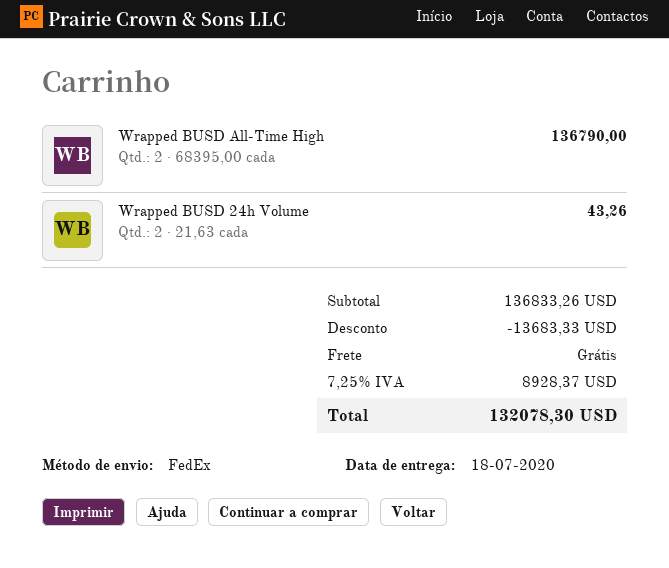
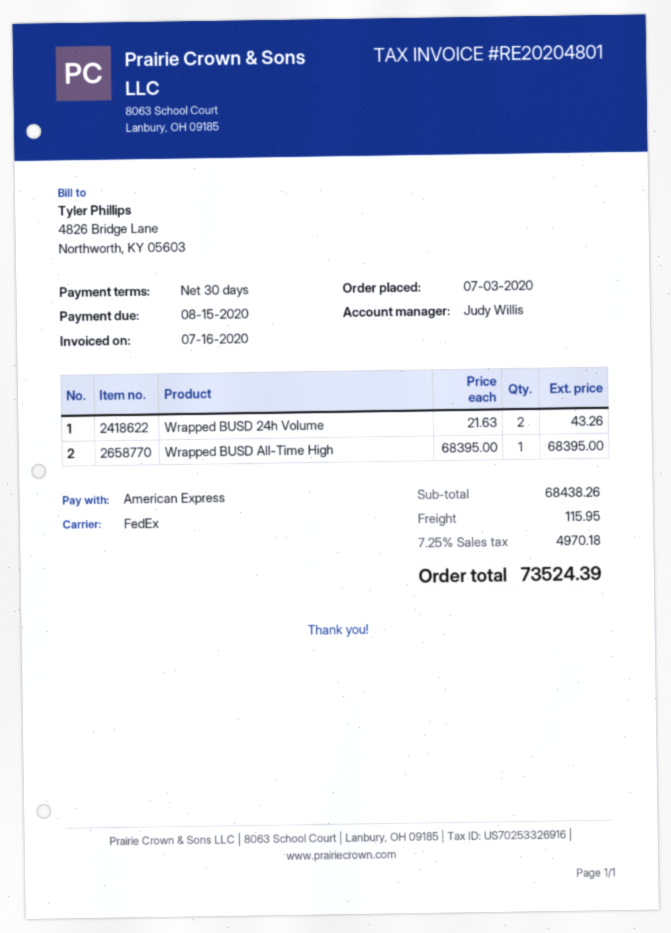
Wrapped BUSD All-Time High: 2 x 68395.00 = 136790.00 -> 1 x 68395.00 = 68395.00
subtotal: 136833.26 -> 68438.26
discount: 13683.33 -> none
shipping: 0.00 -> 115.95
tax: 7.25% = 8928.37 -> 7.25% = 4970.18
total: 132078.30 -> 73524.39

